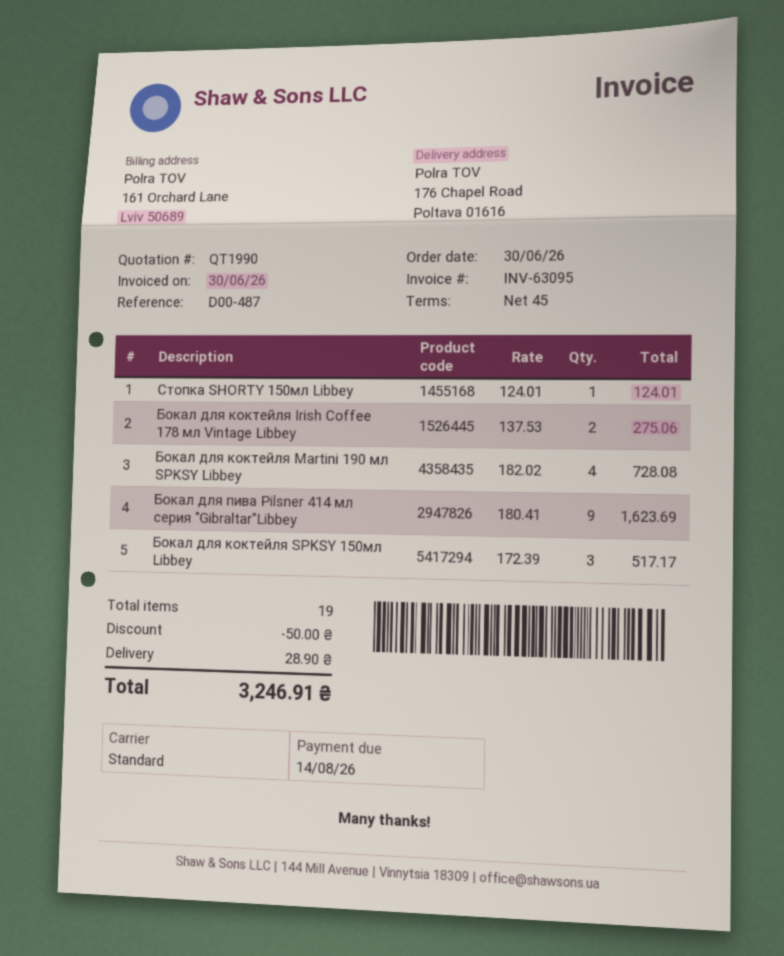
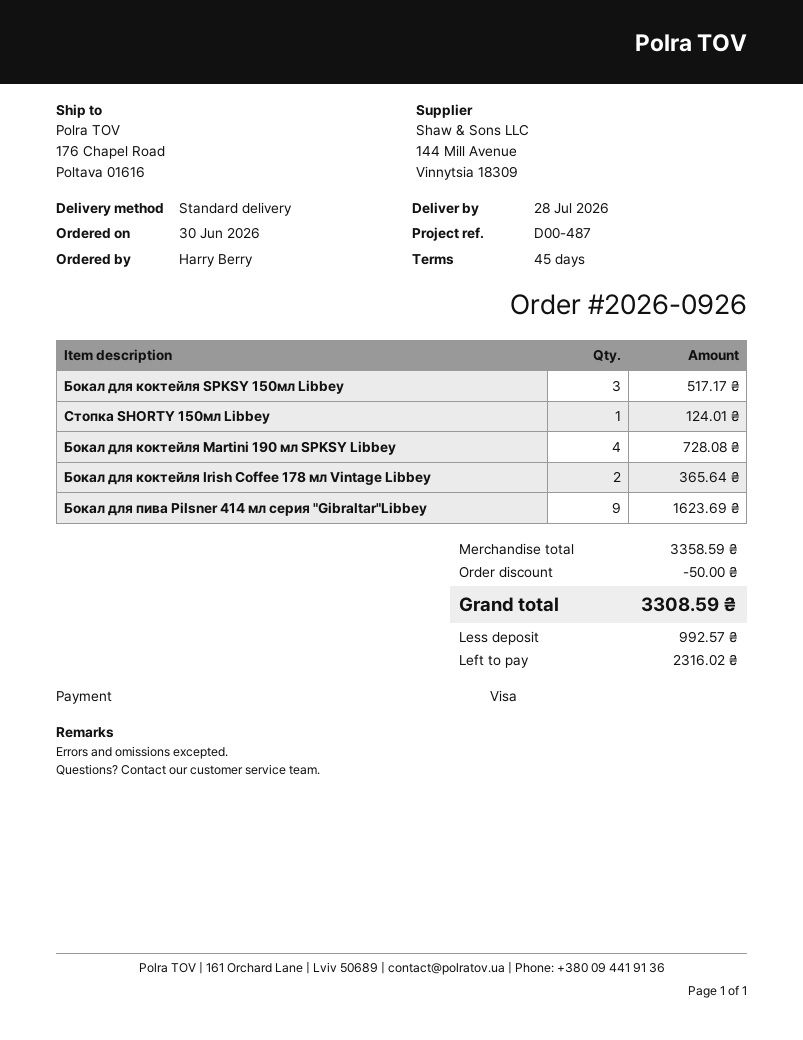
Бокал для коктейля Irish Coffee 178 мл Vintage Libbey: 2 for 275.06 -> 2 for 365.64
shipping: 28.90 -> none
total: 3246.91 -> 3308.59

